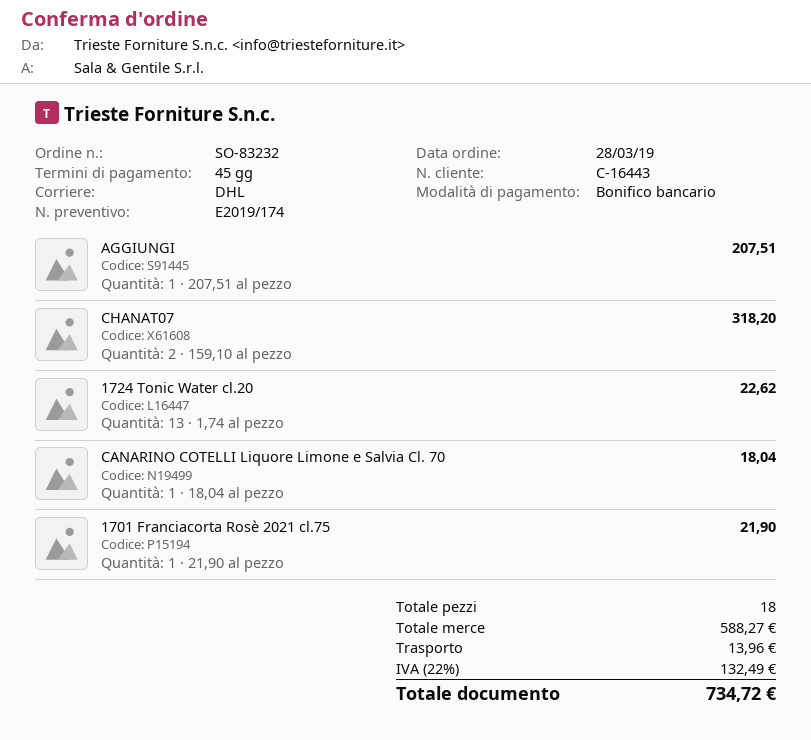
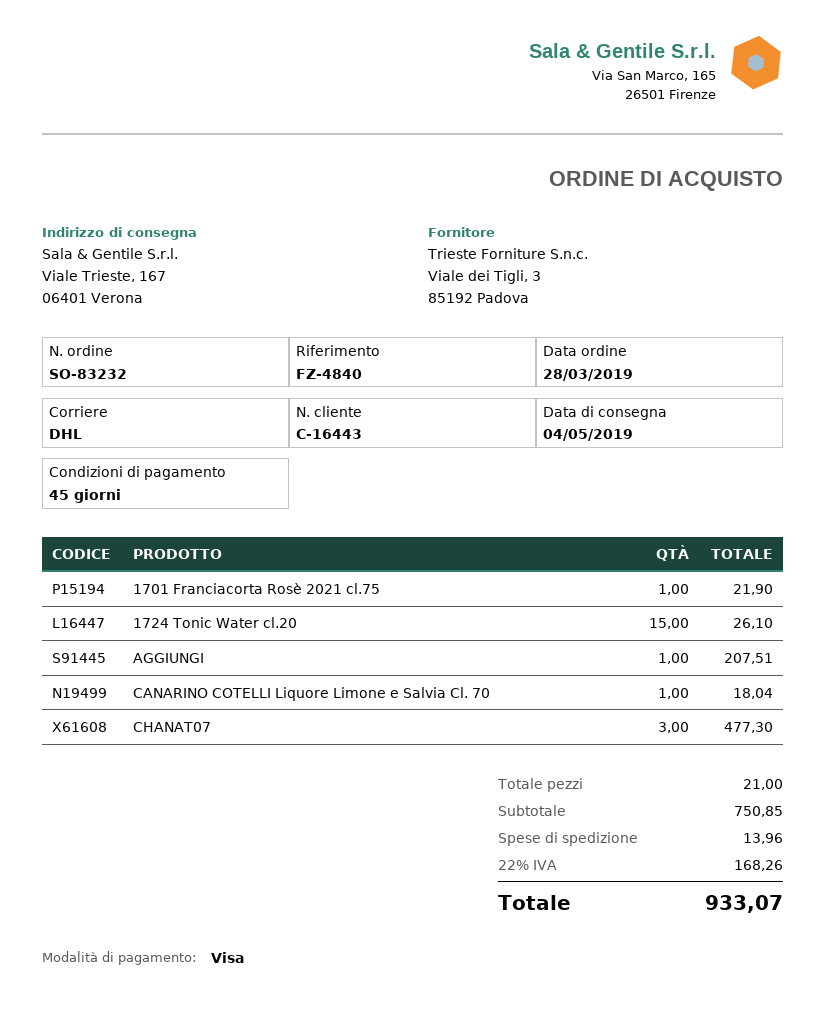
payment method: bank transfer -> Visa
CHANAT07: 2 for 318.20 -> 3 for 477.30
1724 Tonic Water cl.20: 13 for 22.62 -> 15 for 26.10
total quantity: 18 -> 21
subtotal: 588.27 -> 750.85
tax: 22% = 132.49 -> 22% = 168.26
total: 734.72 -> 933.07

